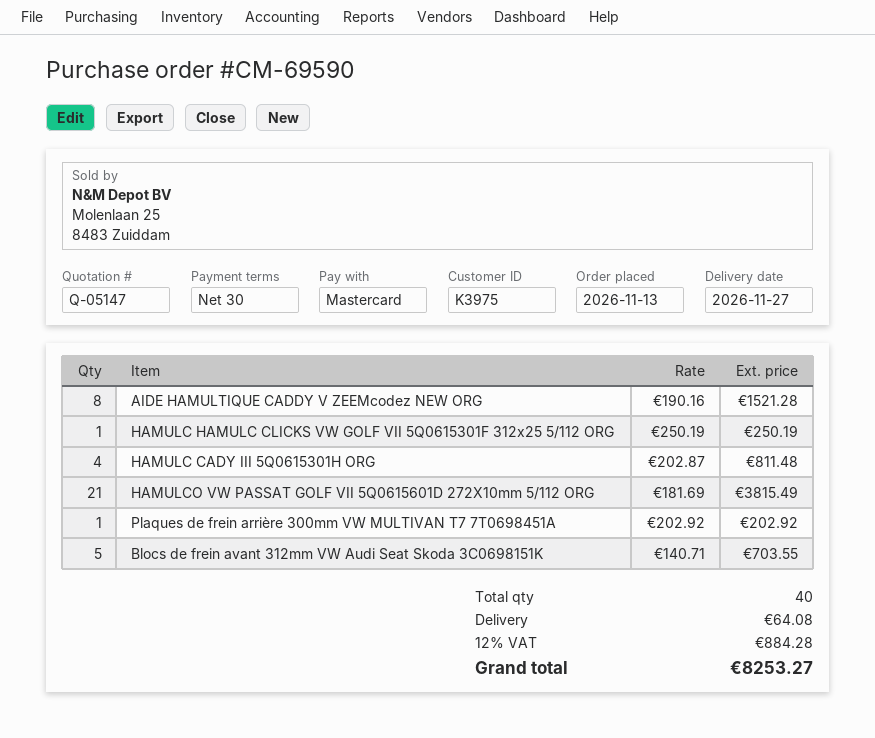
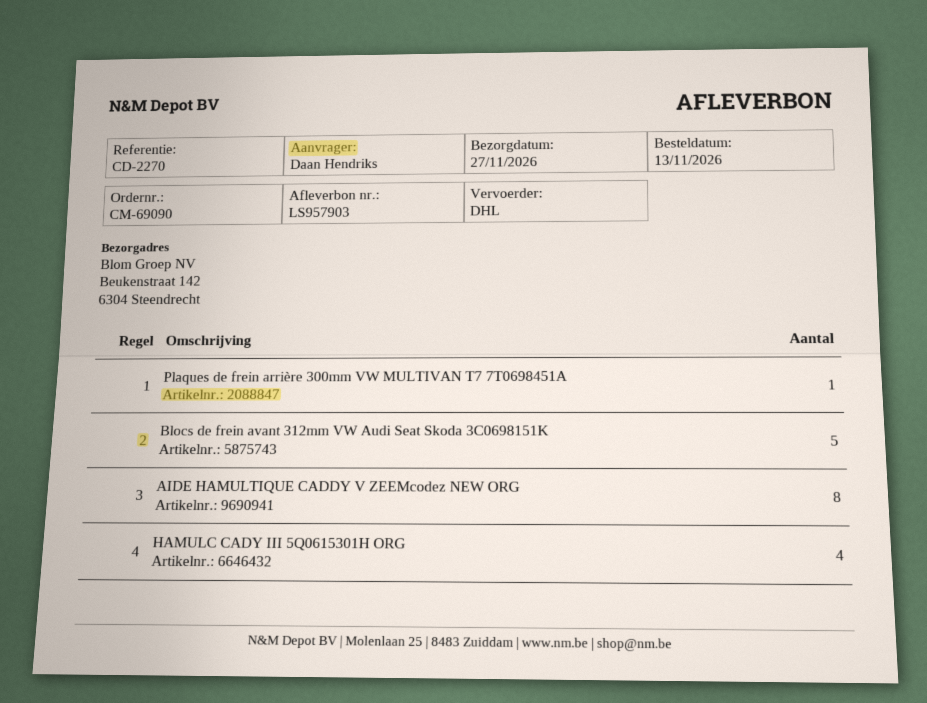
order number: CM-69590 -> CM-69090
HAMULC HAMULC CLICKS VW GOLF VII 5Q0615301F 312x25 5/112 ORG: 1 -> none
HAMULCO VW PASSAT GOLF VII 5Q0615601D 272X10mm 5/112 ORG: 21 -> none

